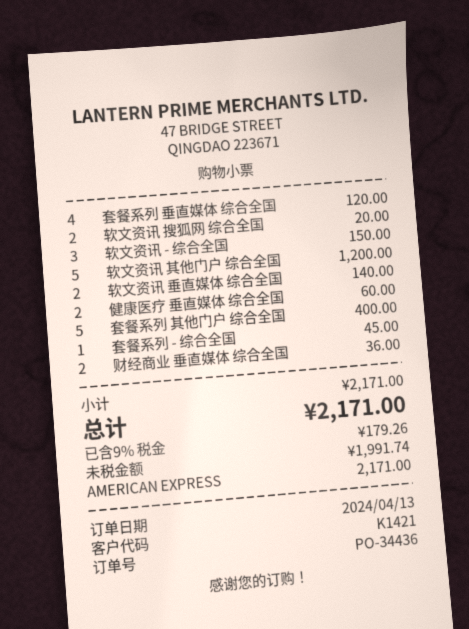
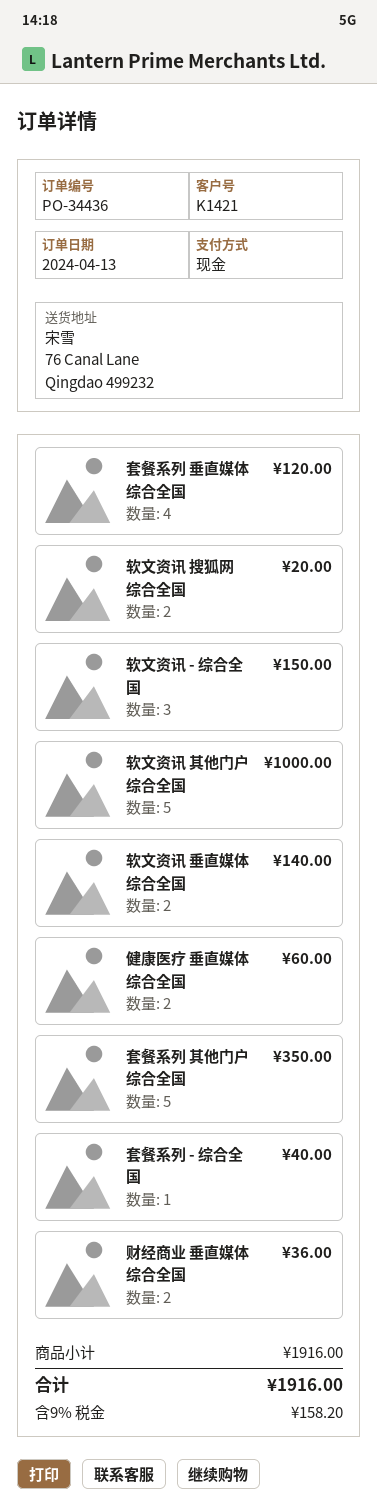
payment method: American Express -> cash
软文资讯 其他门户 综合全国: 5 for 1200.00 -> 5 for 1000.00
套餐系列 其他门户 综合全国: 5 for 400.00 -> 5 for 350.00
套餐系列 - 综合全国: 1 for 45.00 -> 1 for 40.00
subtotal: 2171.00 -> 1916.00
tax: 9% = 179.26 -> 9% = 158.20
total: 2171.00 -> 1916.00

